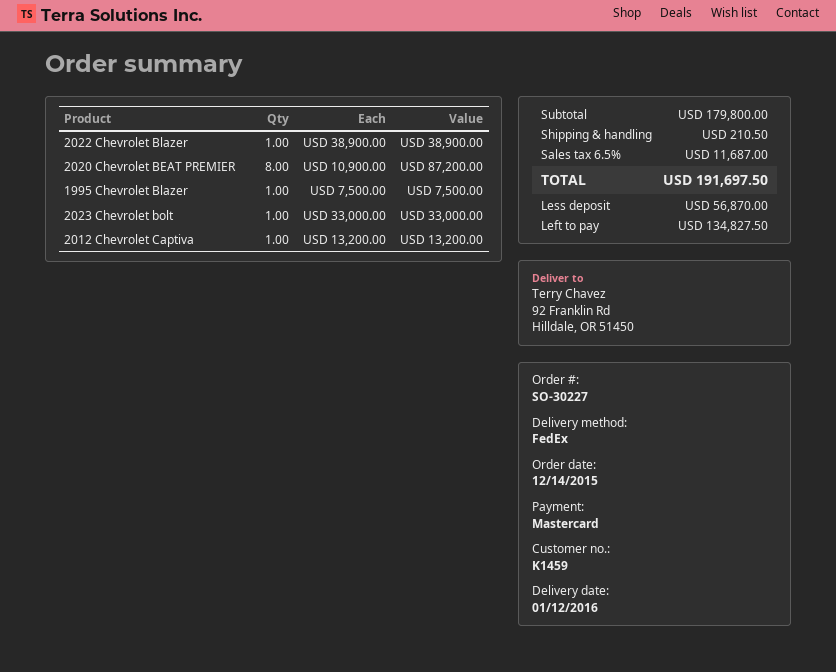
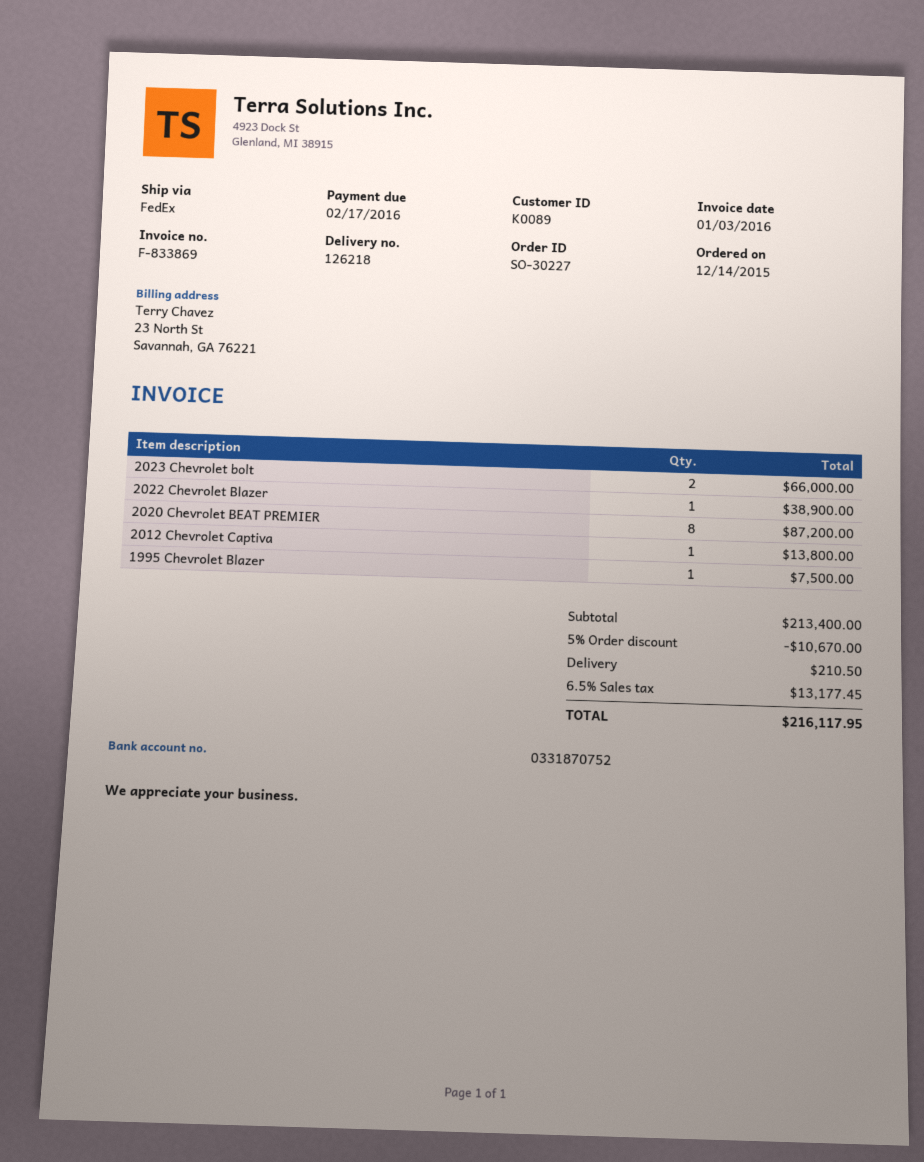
customer number: K1459 -> K0089
2023 Chevrolet bolt: 1 for 33000.00 -> 2 for 66000.00
2012 Chevrolet Captiva: 1 for 13200.00 -> 1 for 13800.00
subtotal: 179800.00 -> 213400.00
discount: none -> 5% = 10670.00
tax: 6.5% = 11687.00 -> 6.5% = 13177.45
total: 191697.50 -> 216117.95

